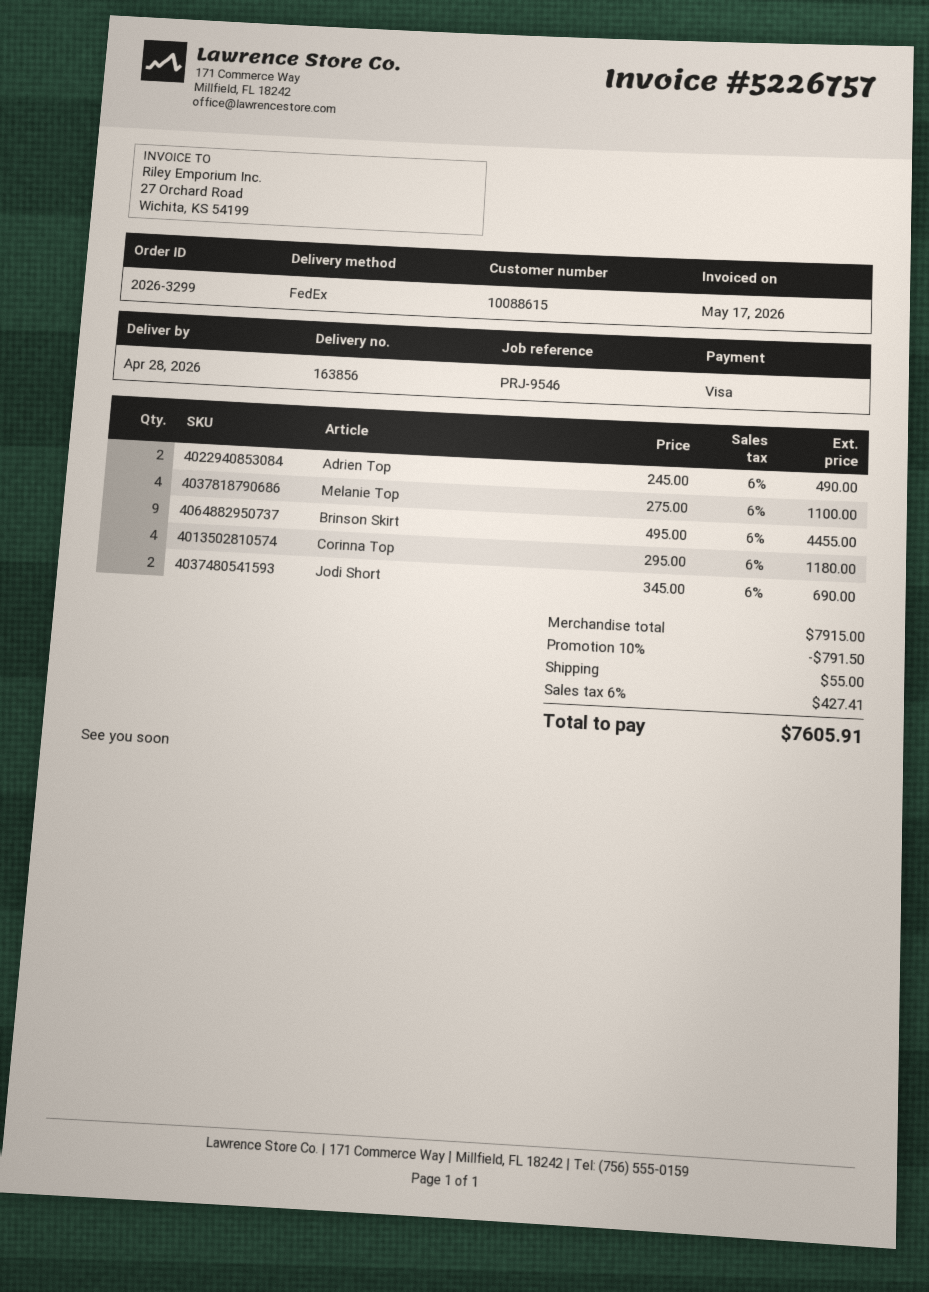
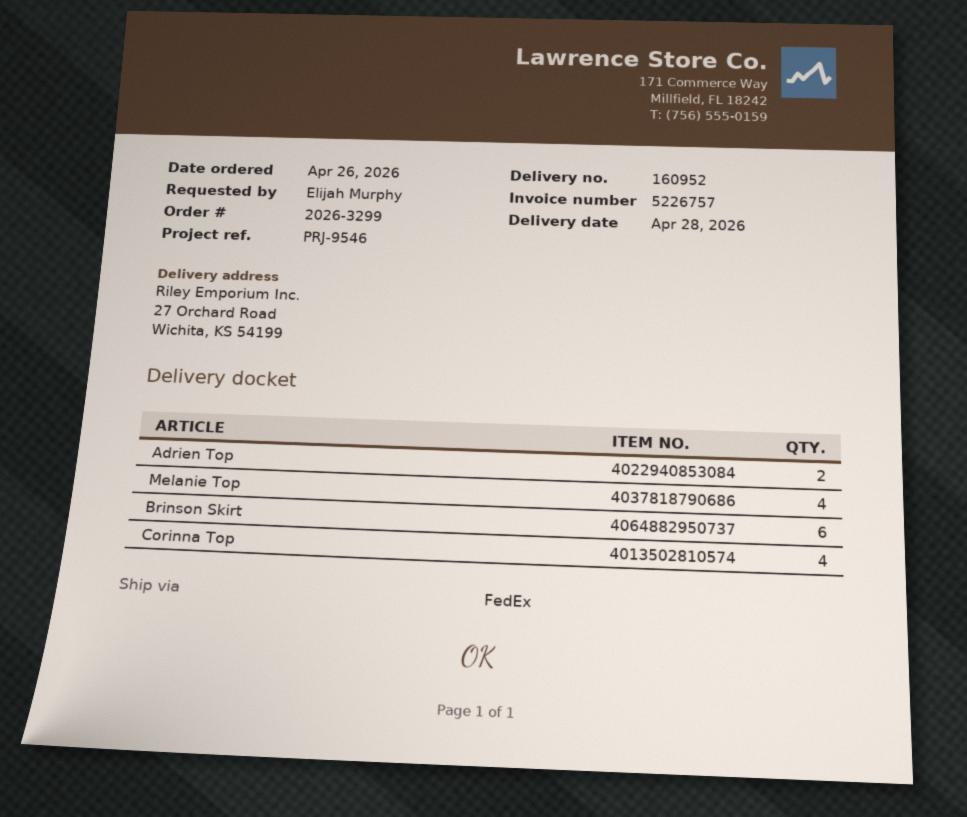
delivery note number: 163856 -> 160952
Brinson Skirt: 9 -> 6
Jodi Short: 2 -> none

